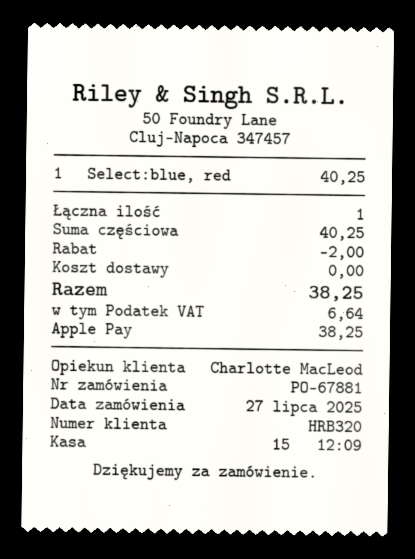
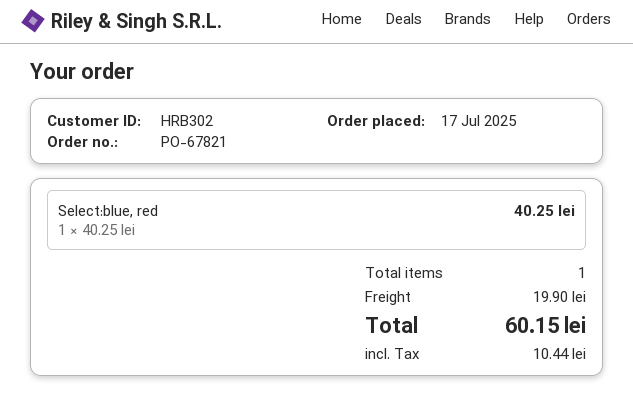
order number: PO-67881 -> PO-67821
order date: 2025-07-27 -> 2025-07-17
customer number: HRB320 -> HRB302
discount: 2.00 -> none
shipping: 0.00 -> 19.90
tax: 6.64 -> 10.44
total: 38.25 -> 60.15

